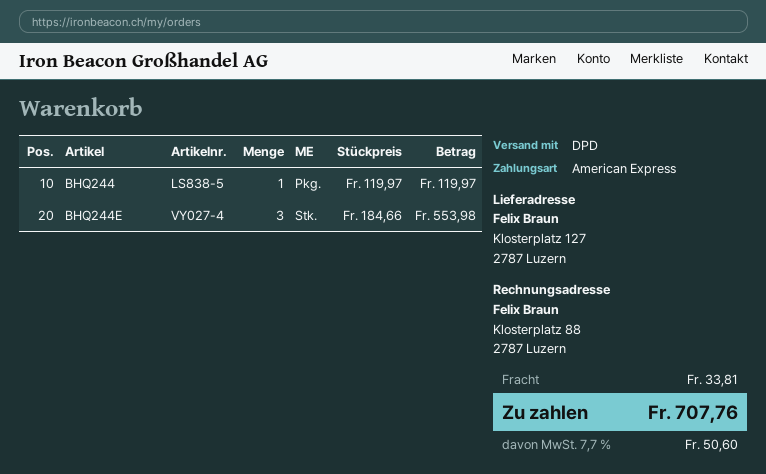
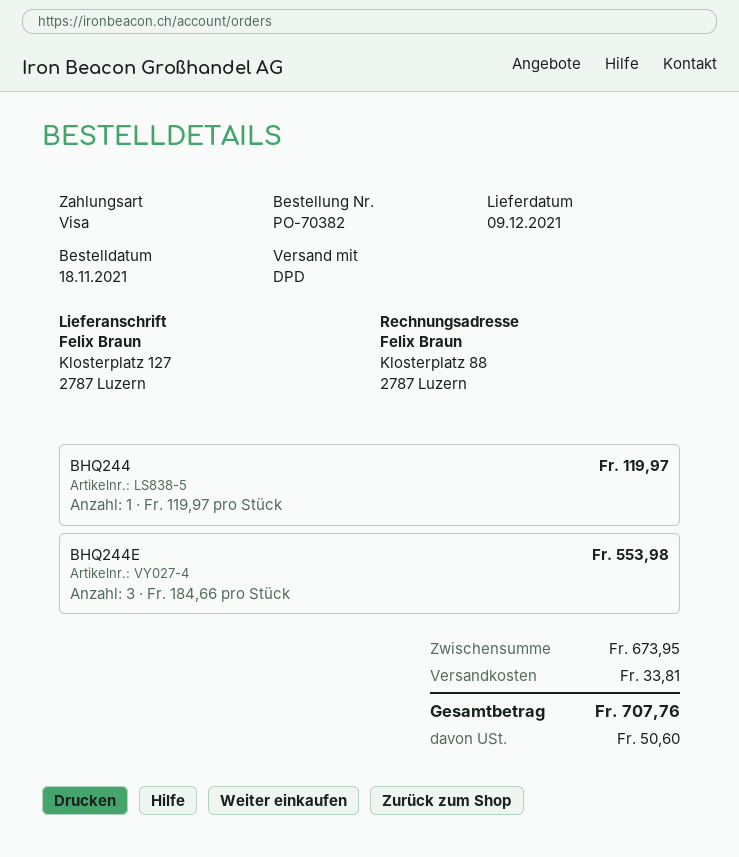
payment method: American Express -> Visa

